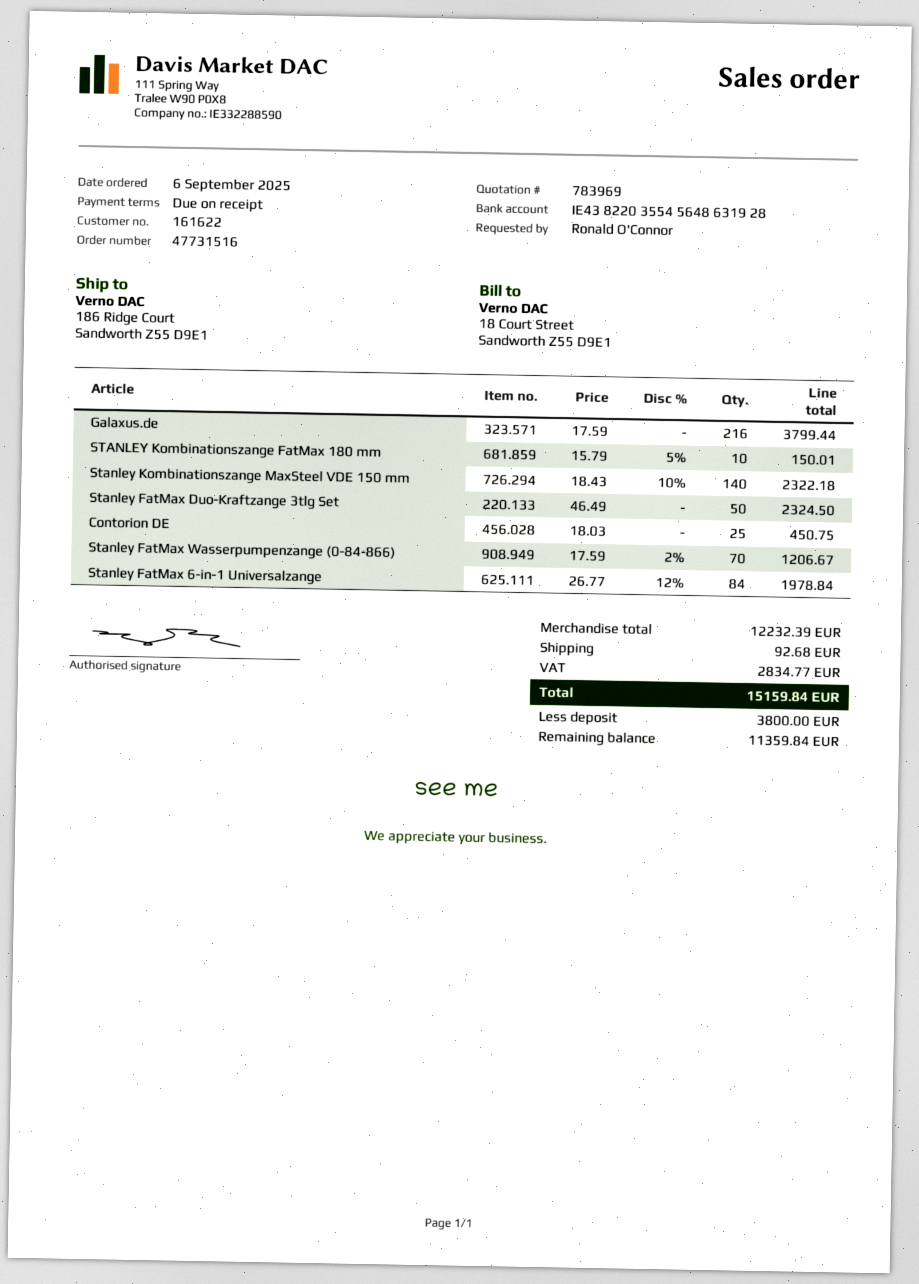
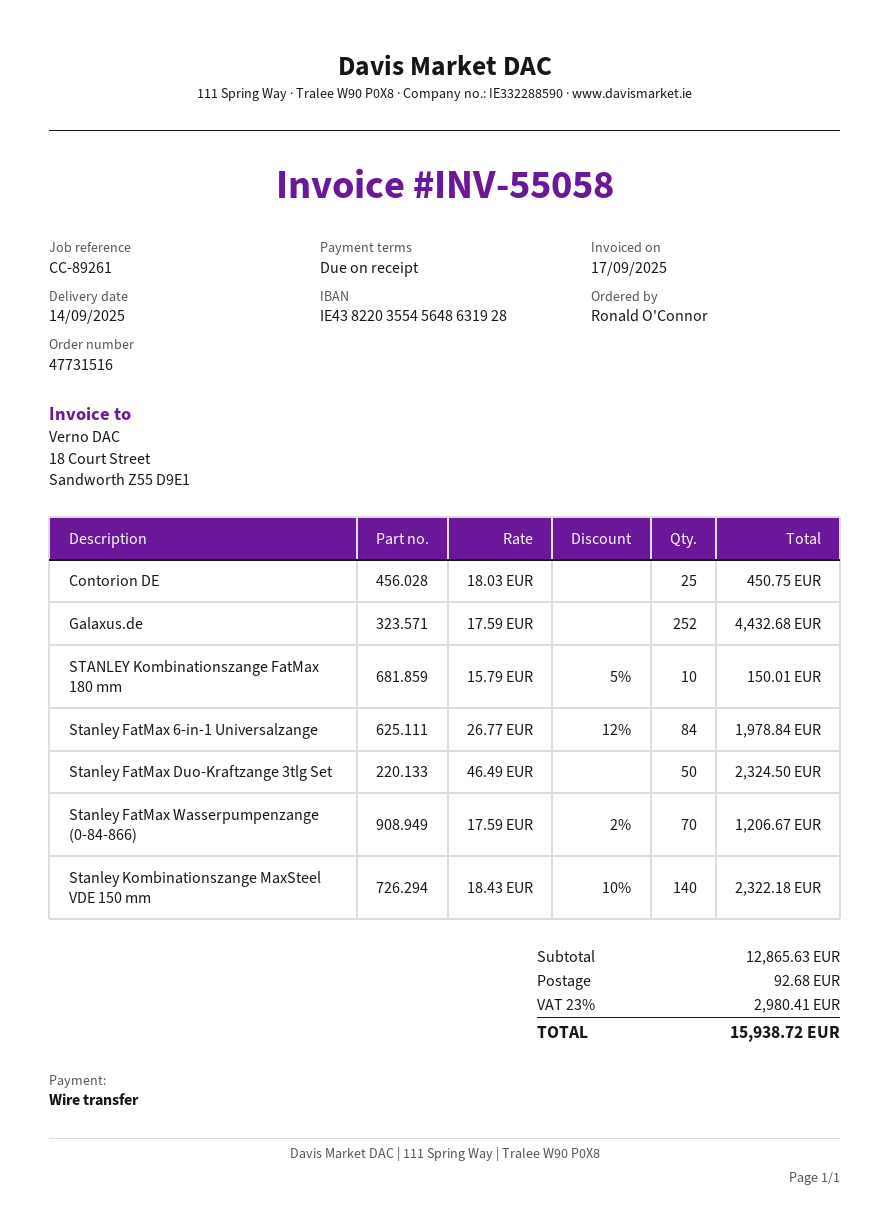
Galaxus.de: 216 x 17.59 = 3799.44 -> 252 x 17.59 = 4432.68
subtotal: 12232.39 -> 12865.63
tax: 2834.77 -> 2980.41
total: 15159.84 -> 15938.72

